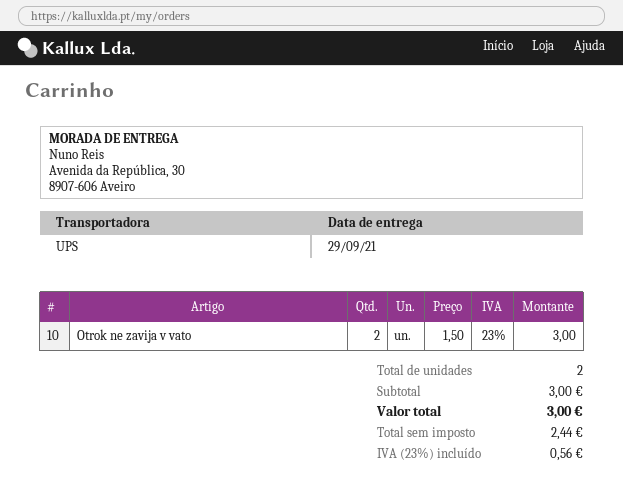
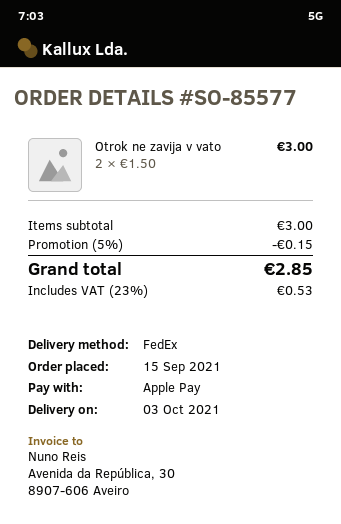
delivery date: 2021-09-29 -> 2021-10-03
shipping method: UPS -> FedEx
discount: none -> 5% = 0.15
tax: 23% = 0.56 -> 23% = 0.53
total: 3.00 -> 2.85

